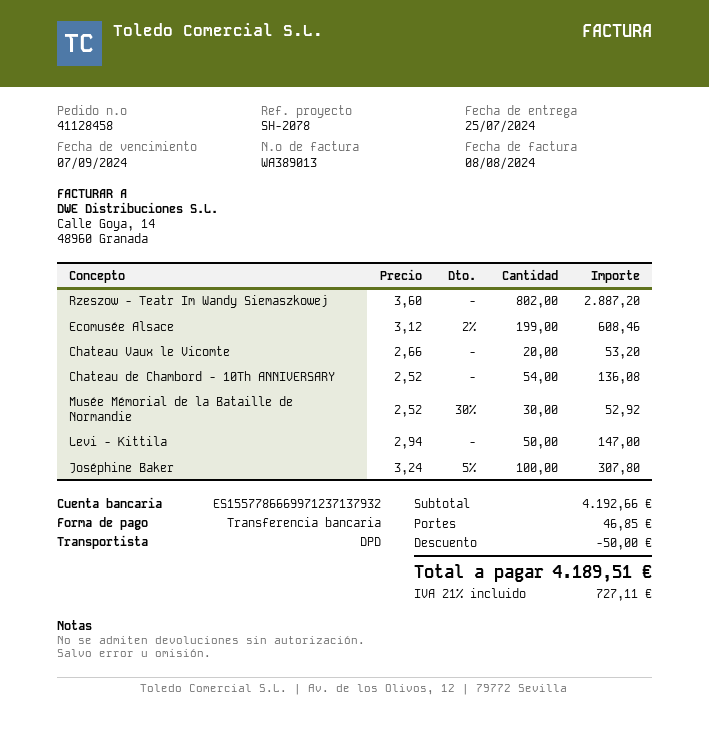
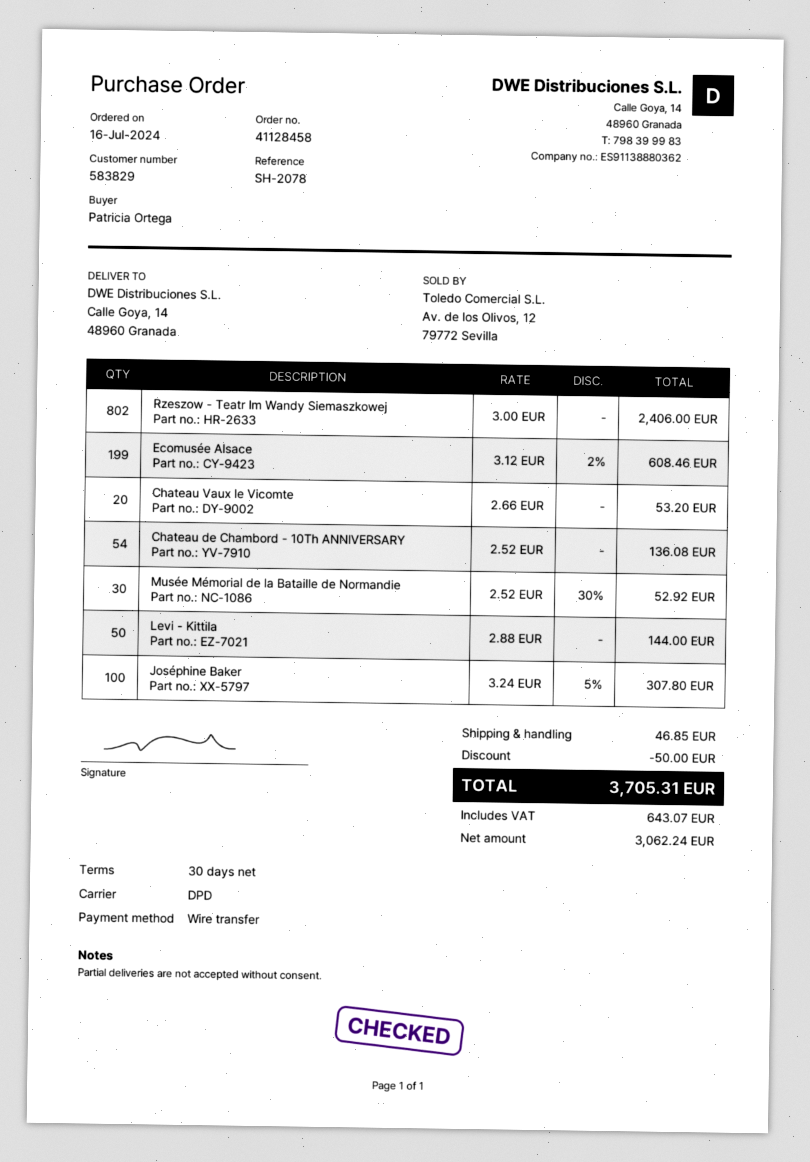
Rzeszow - Teatr Im Wandy Siemaszkowej: 802 x 3.60 = 2887.20 -> 802 x 3.00 = 2406.00
Levi - Kittila: 50 x 2.94 = 147.00 -> 50 x 2.88 = 144.00
tax: 727.11 -> 643.07
total: 4189.51 -> 3705.31

